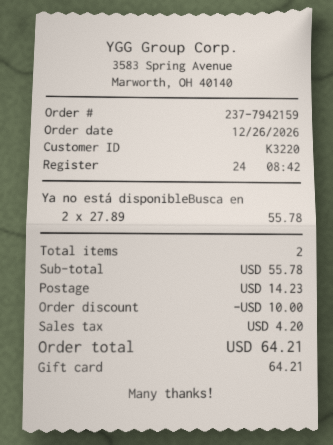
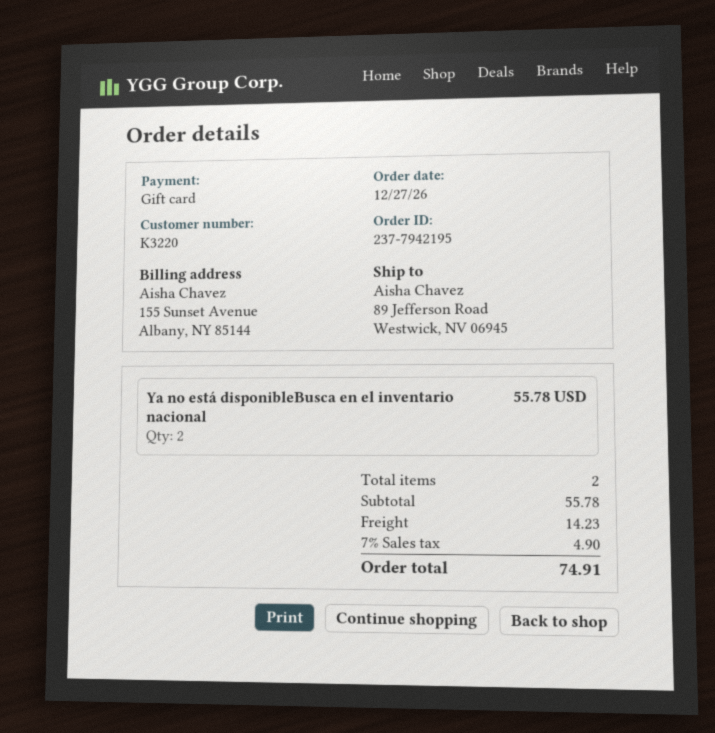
order number: 237-7942159 -> 237-7942195
order date: 2026-12-26 -> 2026-12-27
discount: 10.00 -> none
tax: 4.20 -> 4.90
total: 64.21 -> 74.91

